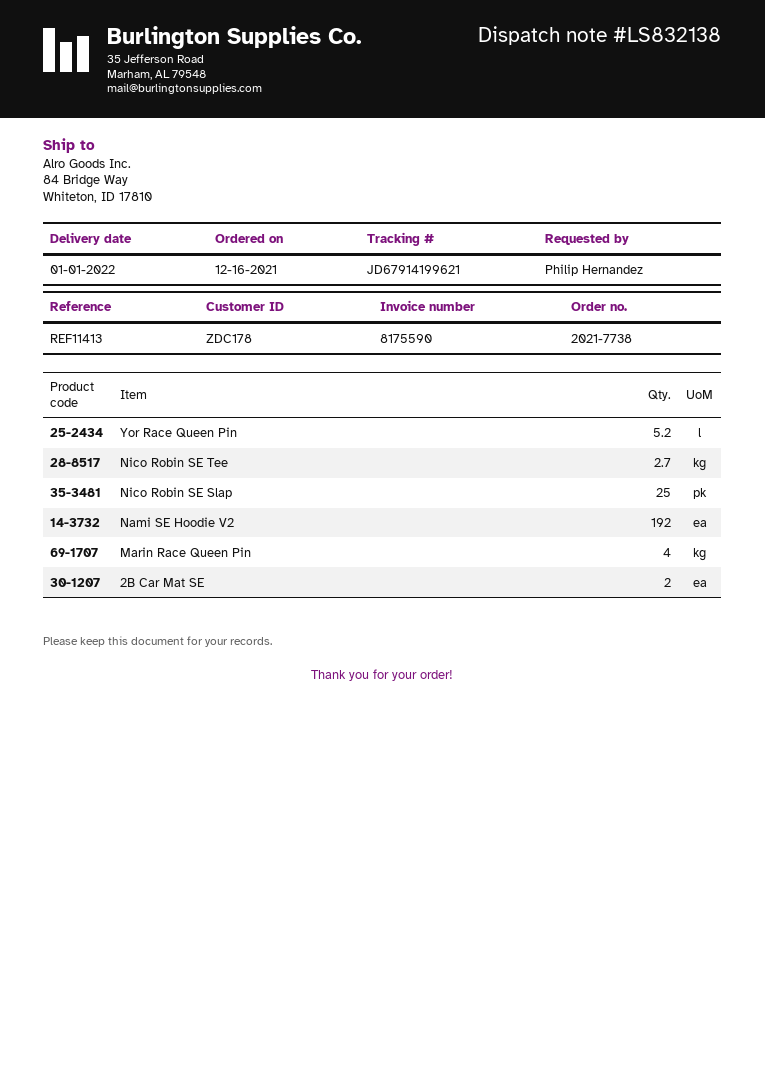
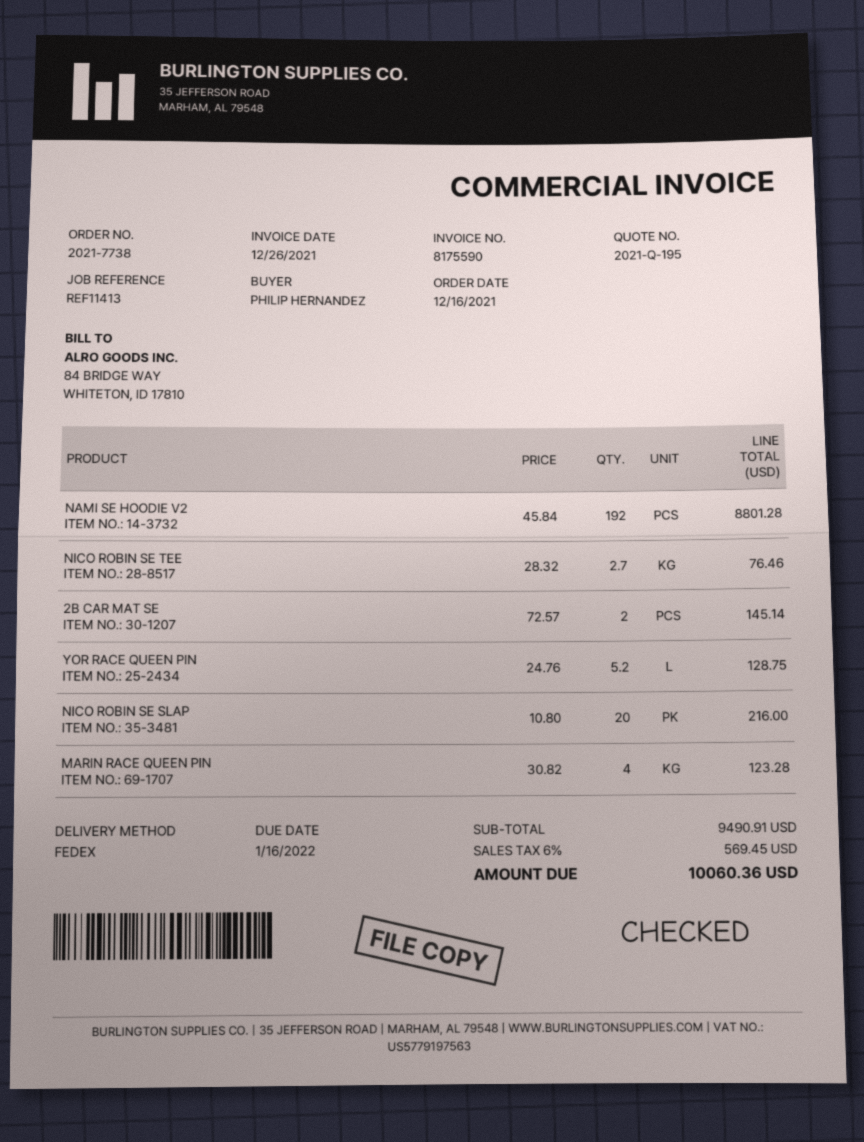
Nico Robin SE Slap: 25 -> 20

